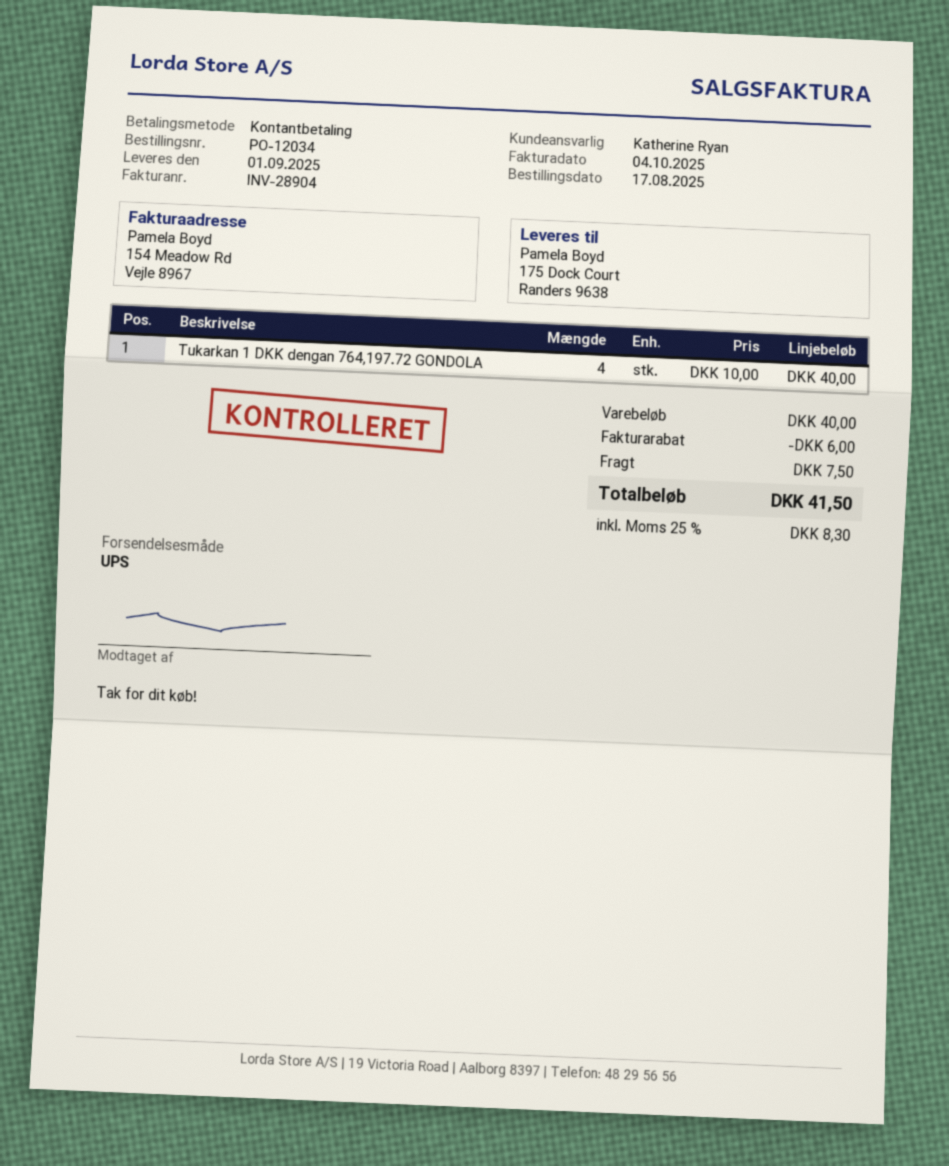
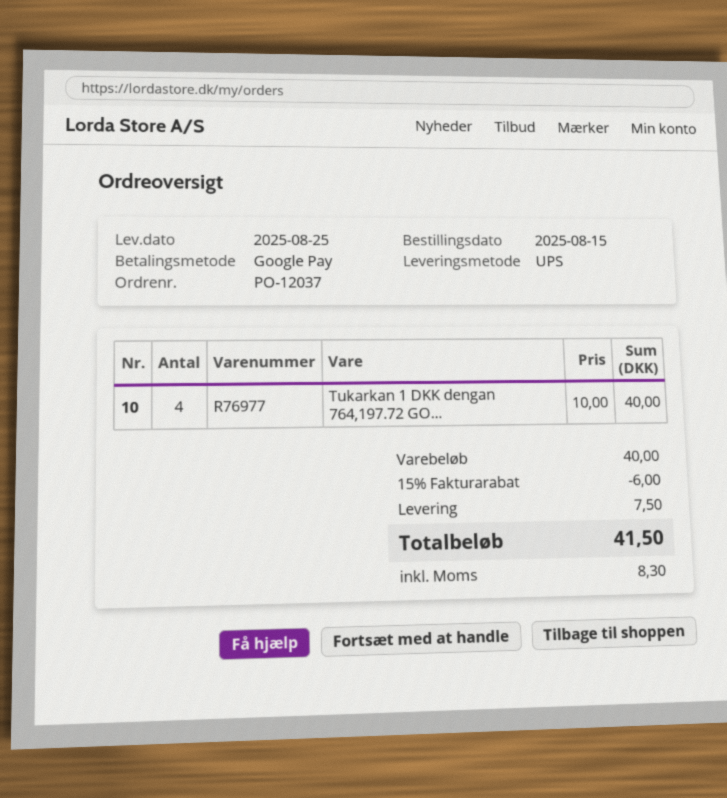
order number: PO-12034 -> PO-12037
order date: 2025-08-17 -> 2025-08-15
delivery date: 2025-09-01 -> 2025-08-25
payment method: cash -> Google Pay

